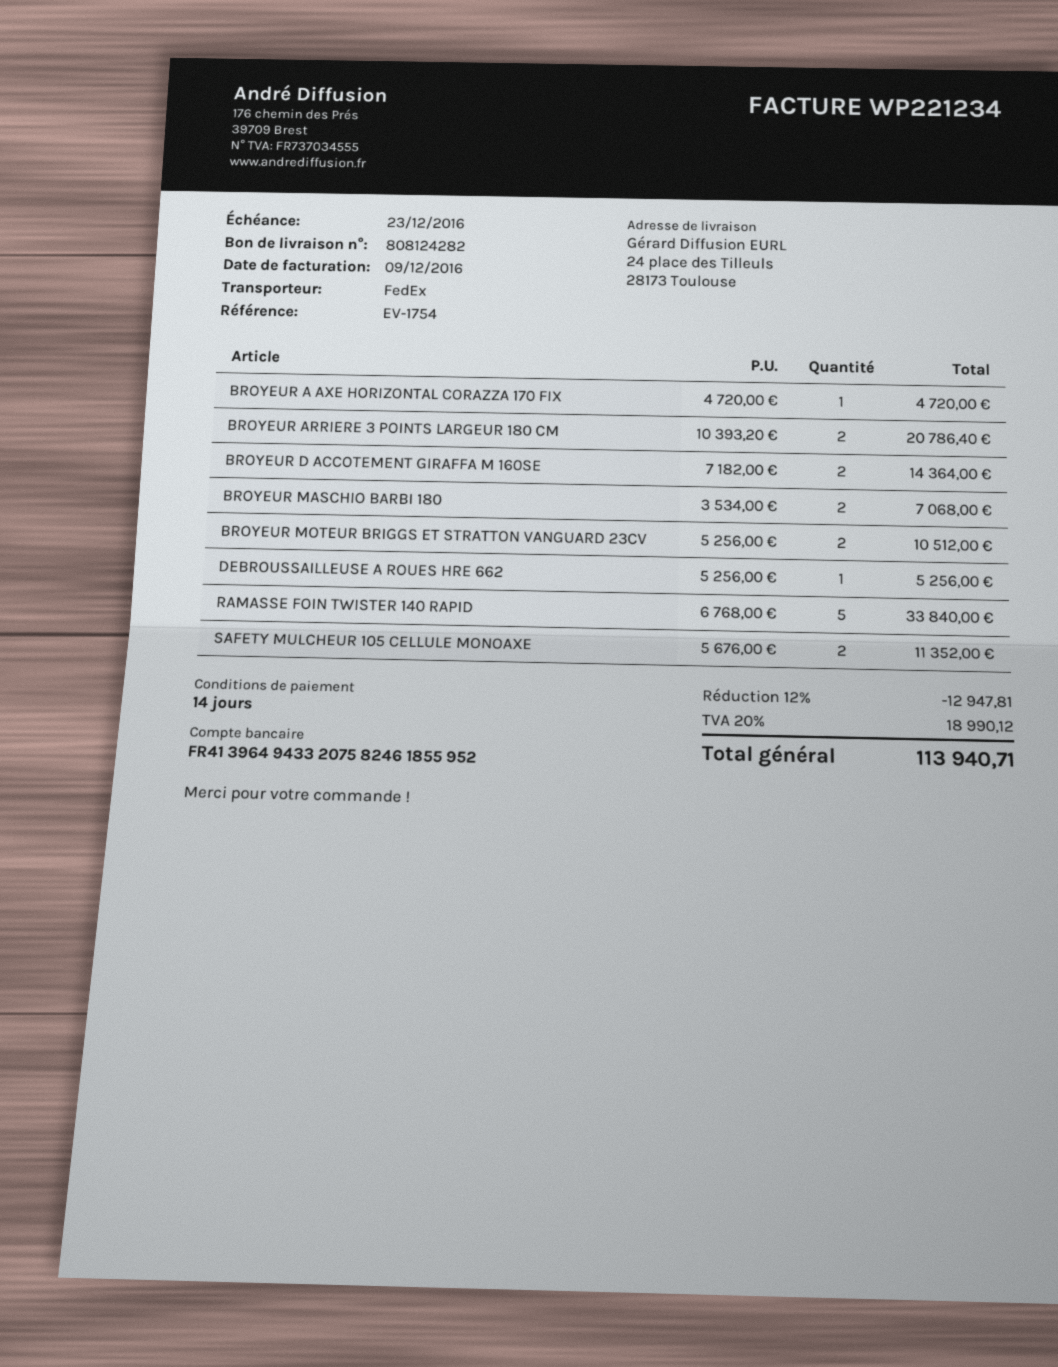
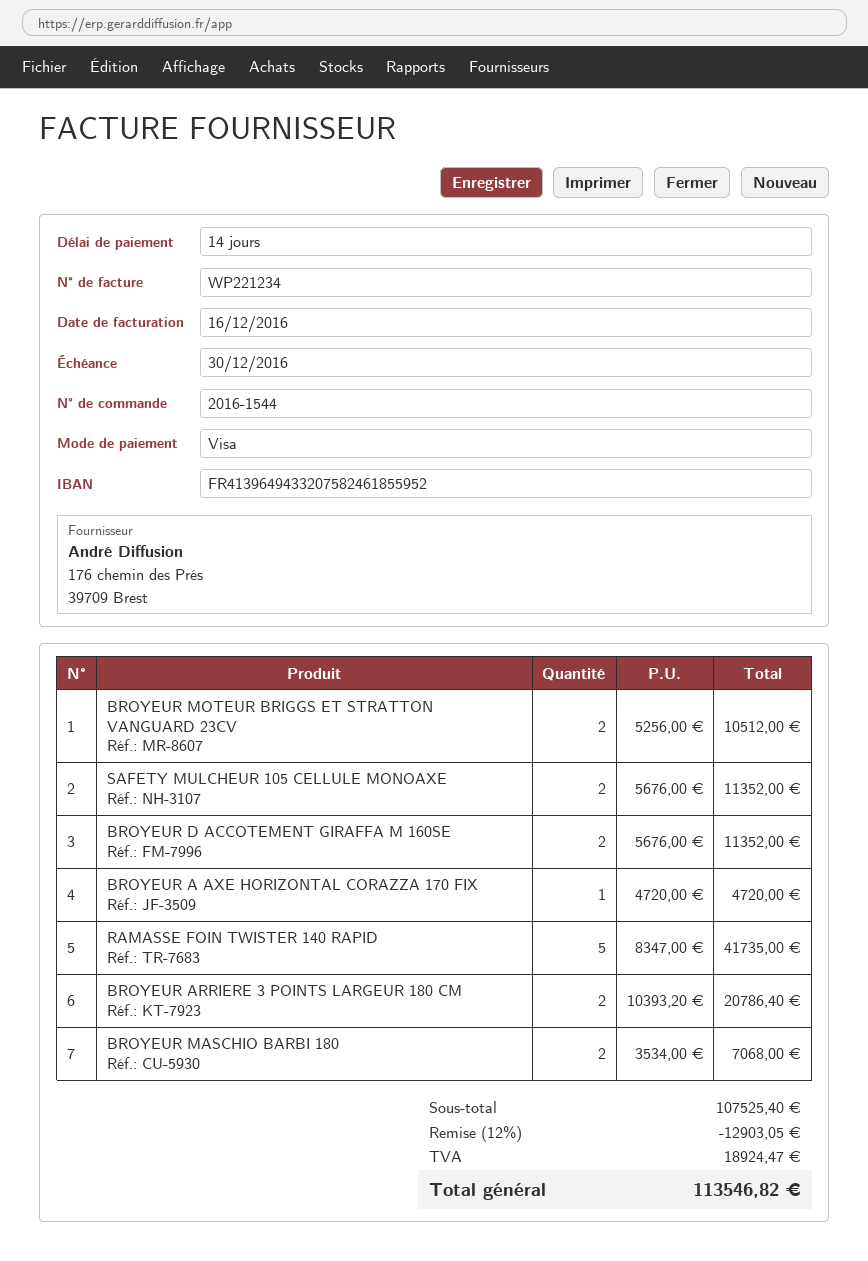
invoice date: 2016-12-09 -> 2016-12-16
due date: 2016-12-23 -> 2016-12-30
BROYEUR D ACCOTEMENT GIRAFFA M 160SE: 2 x 7182.00 = 14364.00 -> 2 x 5676.00 = 11352.00
DEBROUSSAILLEUSE A ROUES HRE 662: 1 x 5256.00 = 5256.00 -> none
RAMASSE FOIN TWISTER 140 RAPID: 5 x 6768.00 = 33840.00 -> 5 x 8347.00 = 41735.00
discount: 12% = 12947.81 -> 12% = 12903.05
tax: 18990.12 -> 18924.47
total: 113940.71 -> 113546.82

